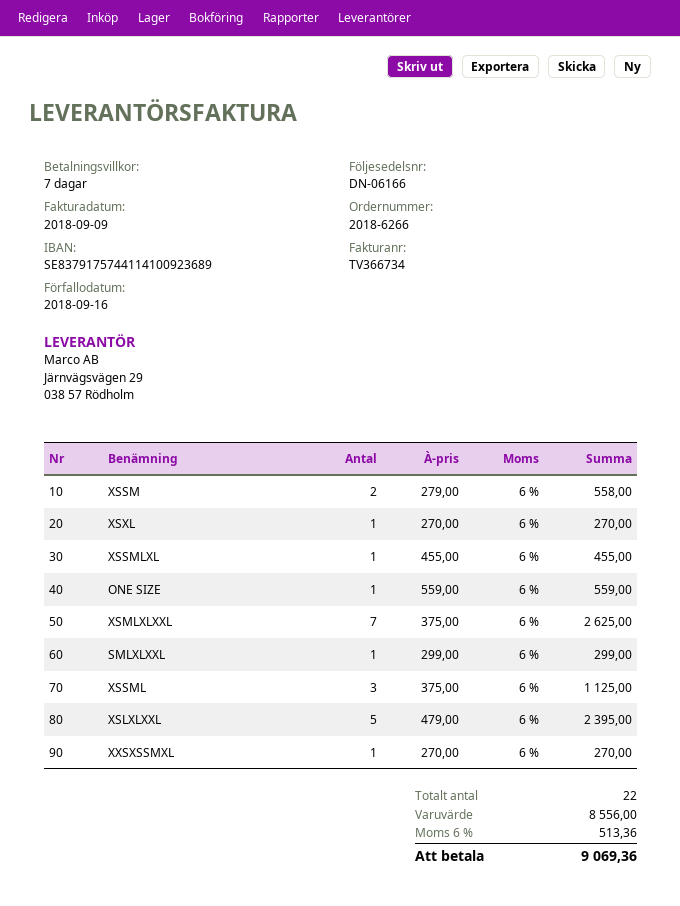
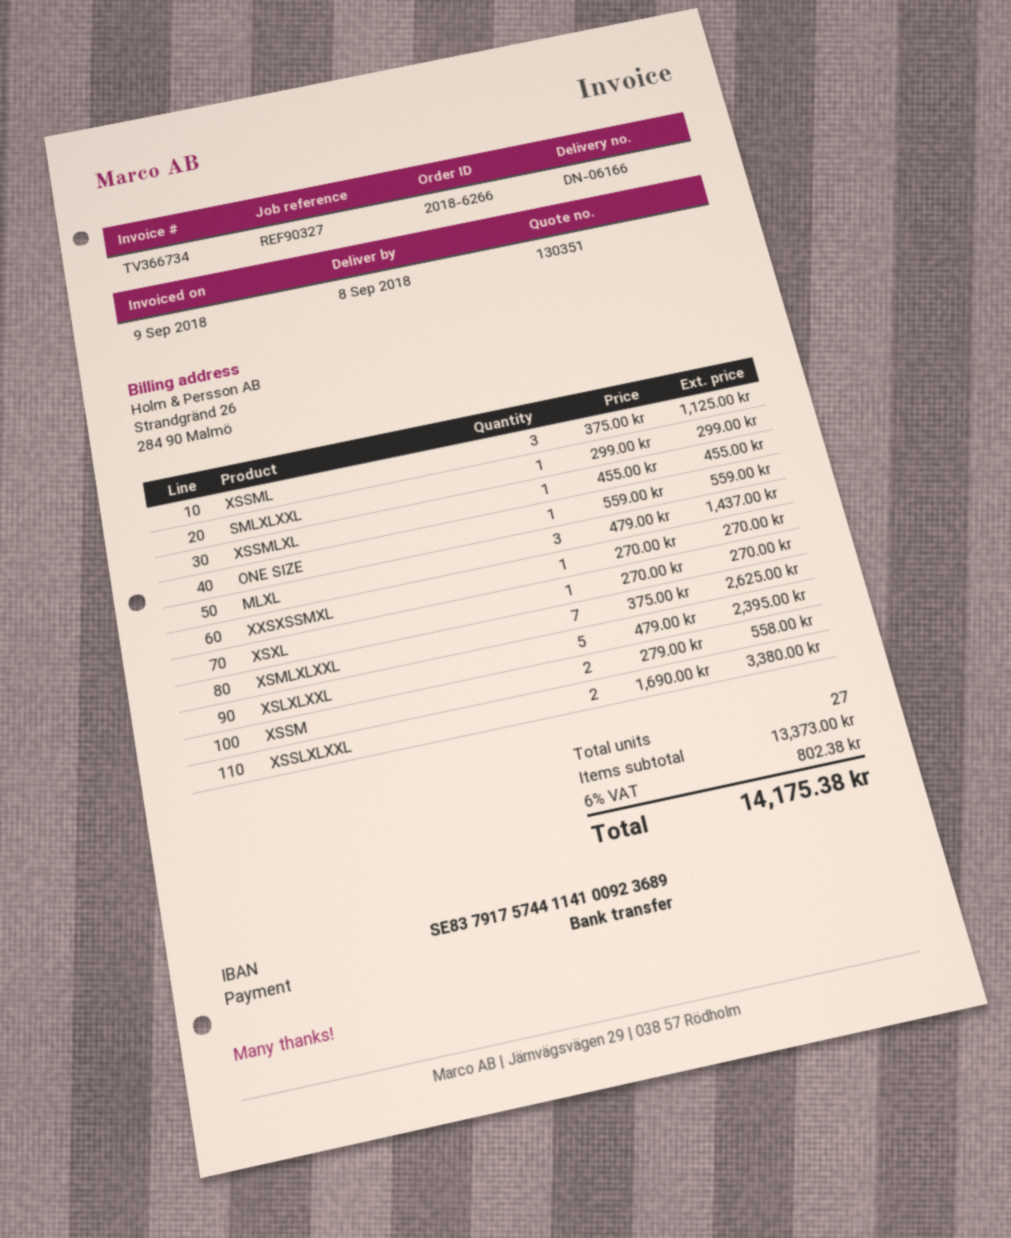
MLXL: none -> 3 x 479.00 = 1437.00
XSSLXLXXL: none -> 2 x 1690.00 = 3380.00
total quantity: 22 -> 27
subtotal: 8556.00 -> 13373.00
tax: 6% = 513.36 -> 6% = 802.38
total: 9069.36 -> 14175.38

